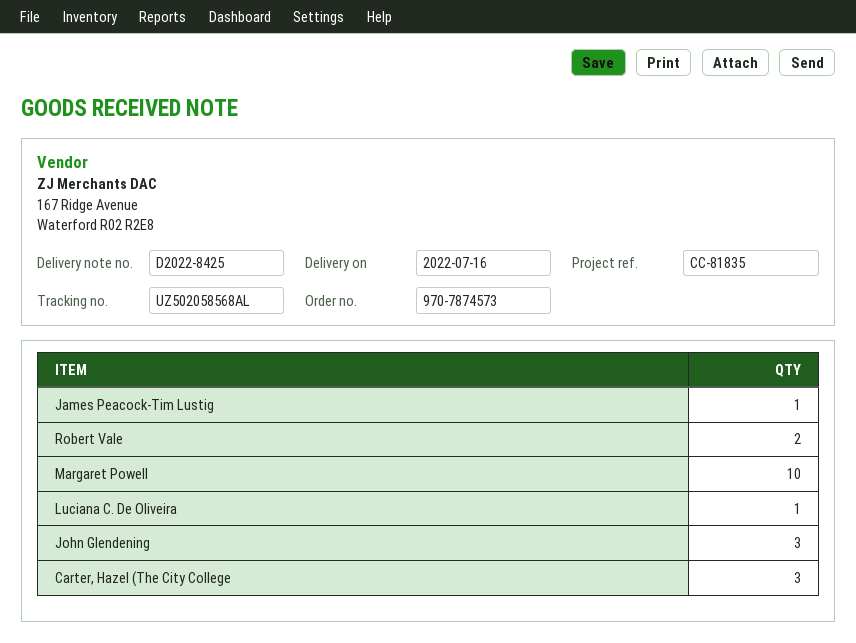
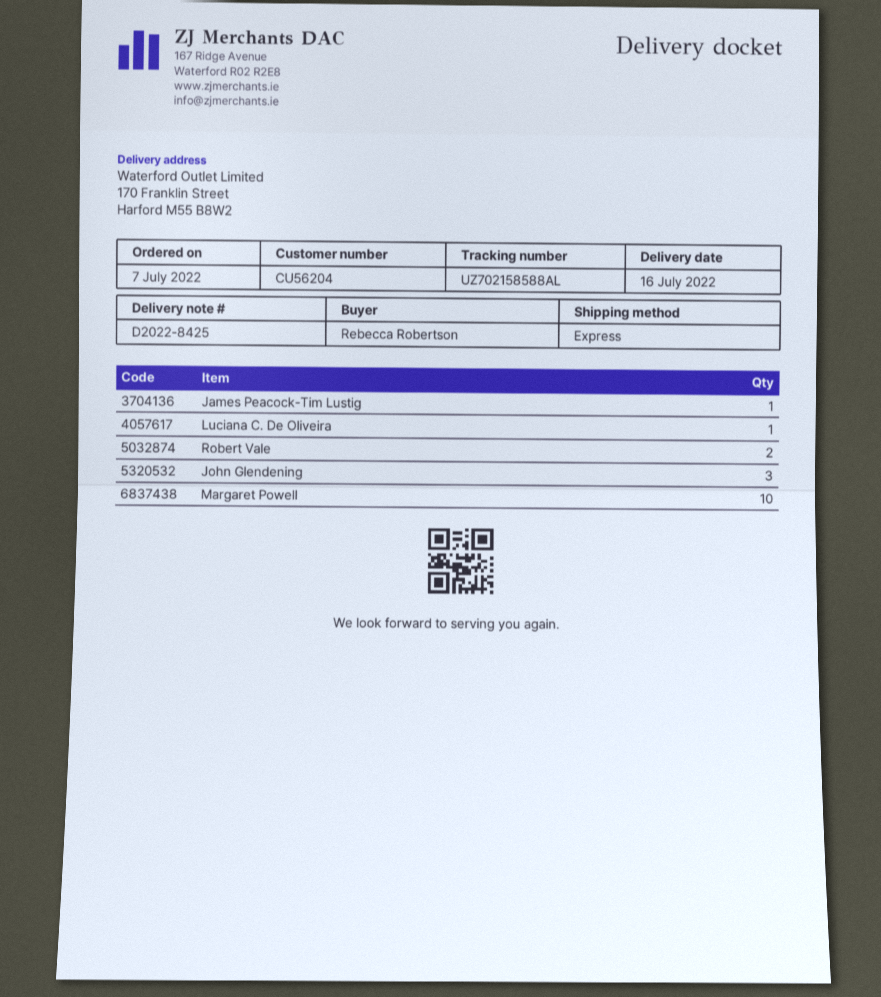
tracking number: UZ502058568AL -> UZ702158588AL
Carter, Hazel (The City College: 3 -> none

